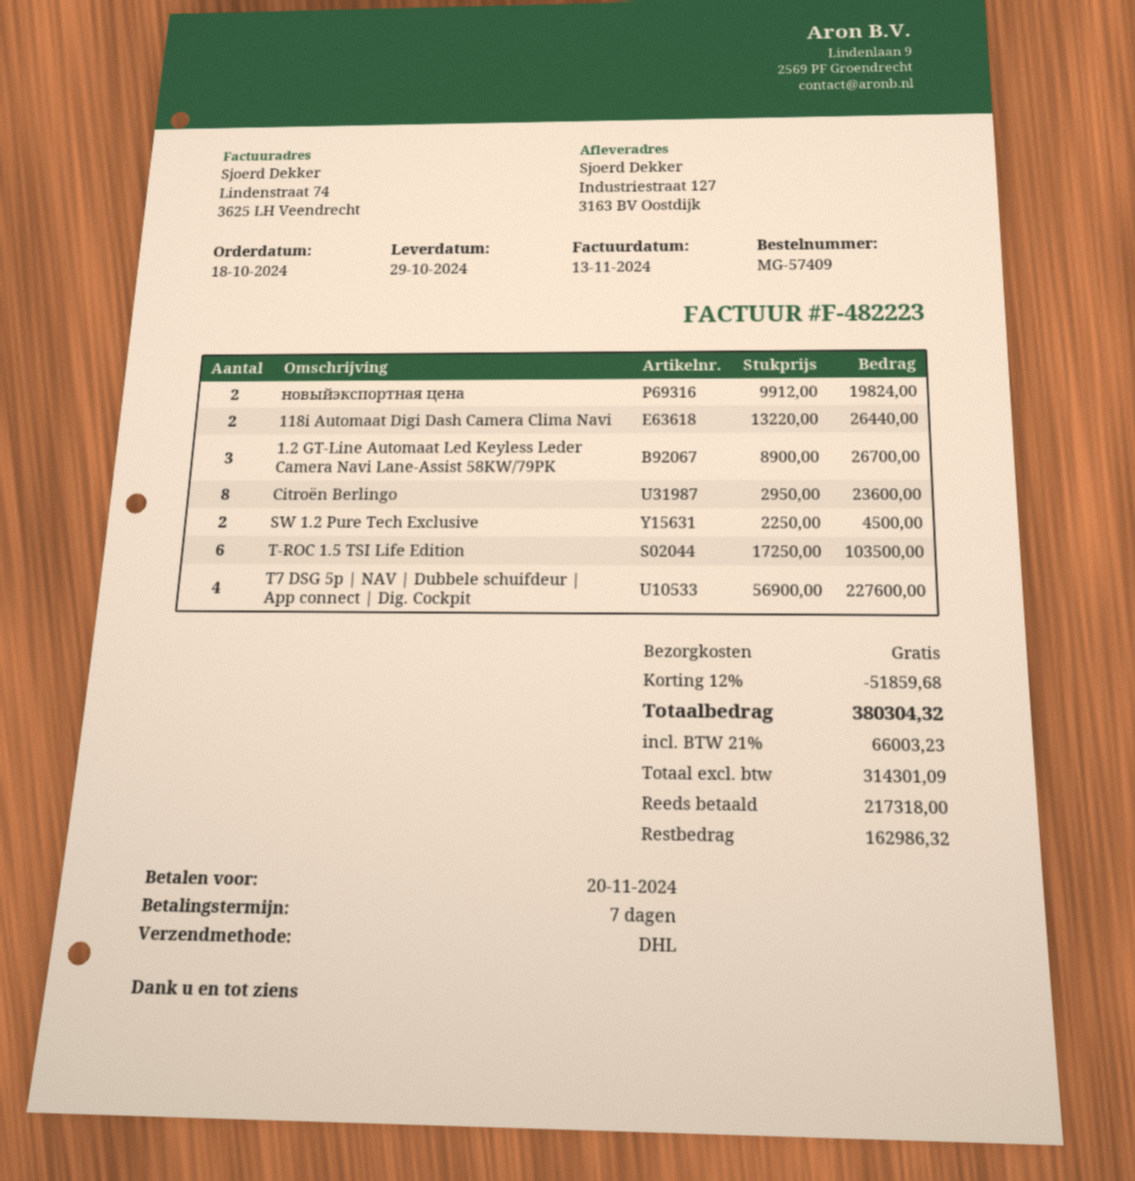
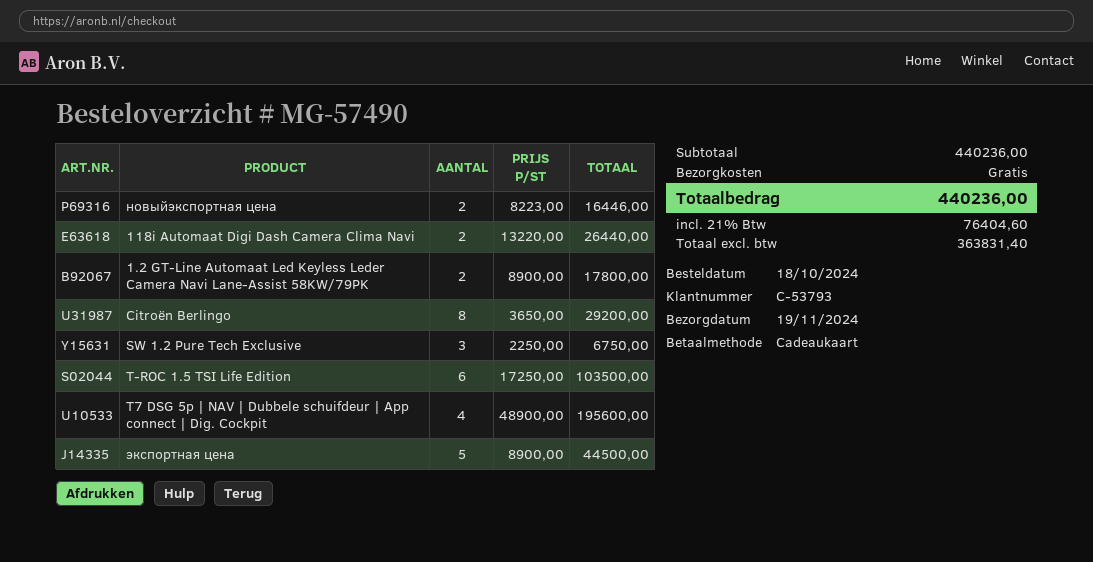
order number: MG-57409 -> MG-57490
delivery date: 2024-10-29 -> 2024-11-19
новыйэкспортная цена: 2 x 9912.00 = 19824.00 -> 2 x 8223.00 = 16446.00
1.2 GT-Line Automaat Led Keyless Leder Camera Navi Lane-Assist 58KW/79PK: 3 x 8900.00 = 26700.00 -> 2 x 8900.00 = 17800.00
Citroën Berlingo: 8 x 2950.00 = 23600.00 -> 8 x 3650.00 = 29200.00
SW 1.2 Pure Tech Exclusive: 2 x 2250.00 = 4500.00 -> 3 x 2250.00 = 6750.00
T7 DSG 5p | NAV | Dubbele schuifdeur | App connect | Dig. Cockpit: 4 x 56900.00 = 227600.00 -> 4 x 48900.00 = 195600.00
экспортная цена: none -> 5 x 8900.00 = 44500.00
discount: 12% = 51859.68 -> none
net: 314301.09 -> 363831.40
tax: 21% = 66003.23 -> 21% = 76404.60
total: 380304.32 -> 440236.00

